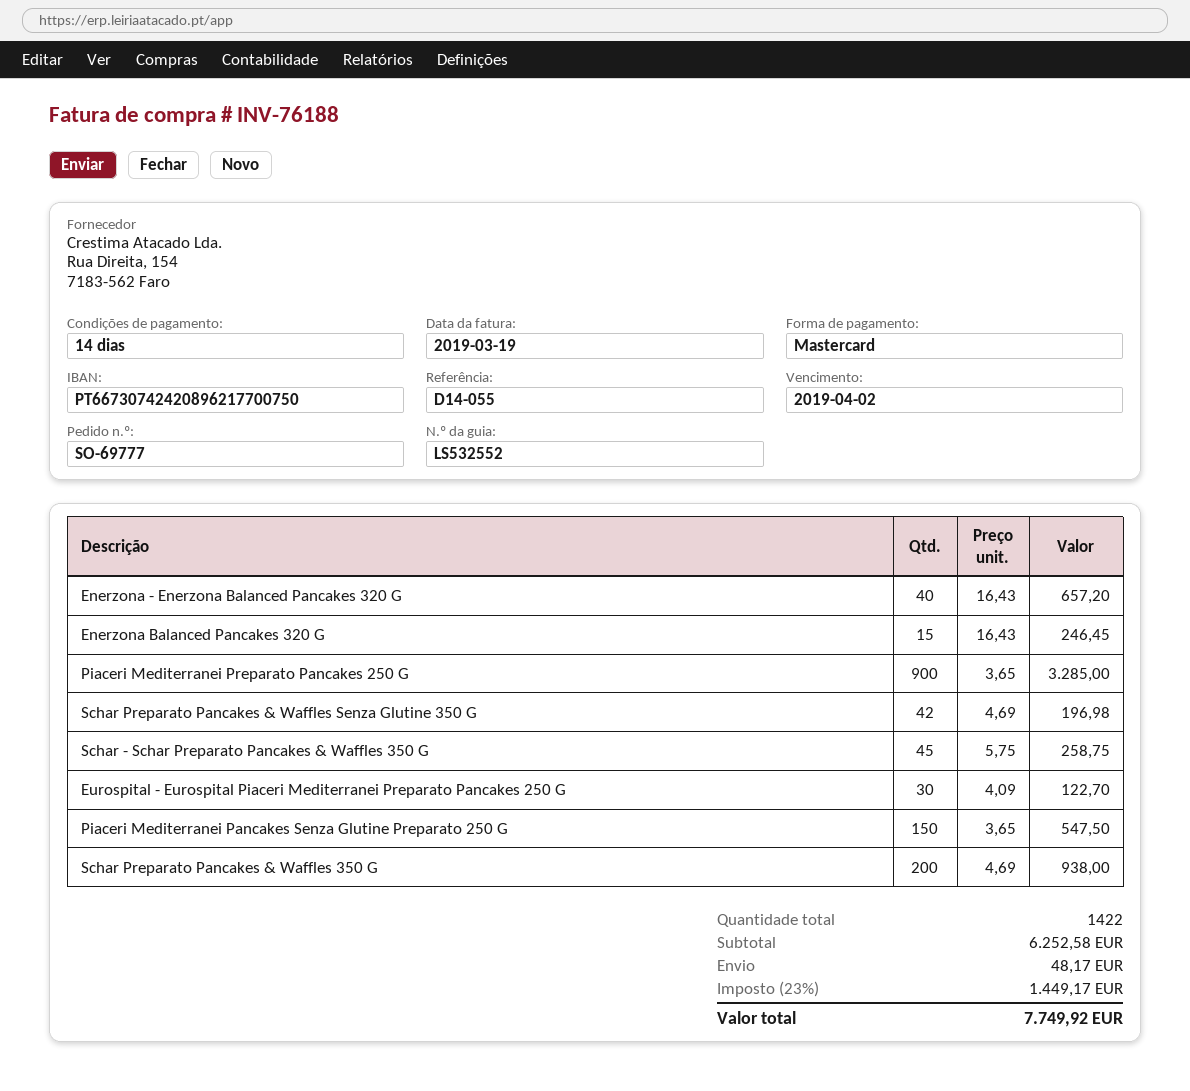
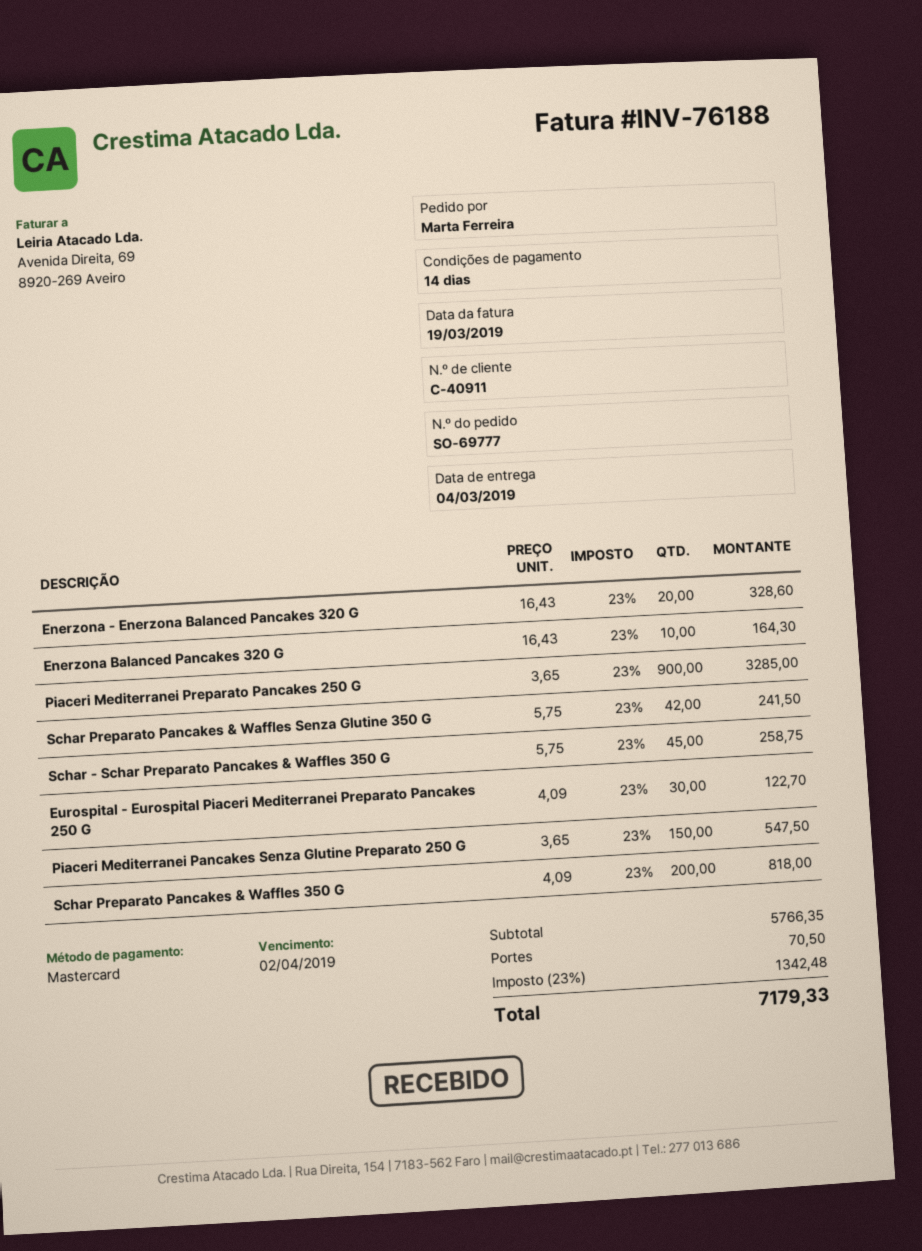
Enerzona - Enerzona Balanced Pancakes 320 G: 40 x 16.43 = 657.20 -> 20 x 16.43 = 328.60
Enerzona Balanced Pancakes 320 G: 15 x 16.43 = 246.45 -> 10 x 16.43 = 164.30
Schar Preparato Pancakes & Waffles Senza Glutine 350 G: 42 x 4.69 = 196.98 -> 42 x 5.75 = 241.50
Schar Preparato Pancakes & Waffles 350 G: 200 x 4.69 = 938.00 -> 200 x 4.09 = 818.00
subtotal: 6252.58 -> 5766.35
shipping: 48.17 -> 70.50
tax: 23% = 1449.17 -> 23% = 1342.48
total: 7749.92 -> 7179.33

